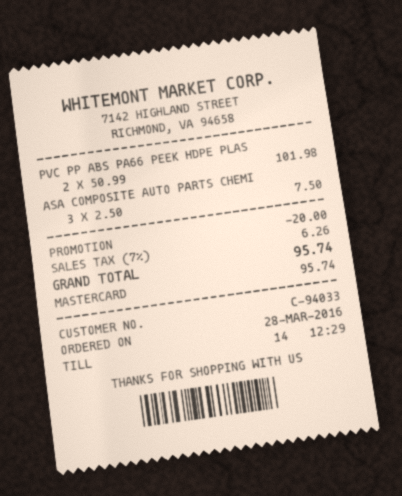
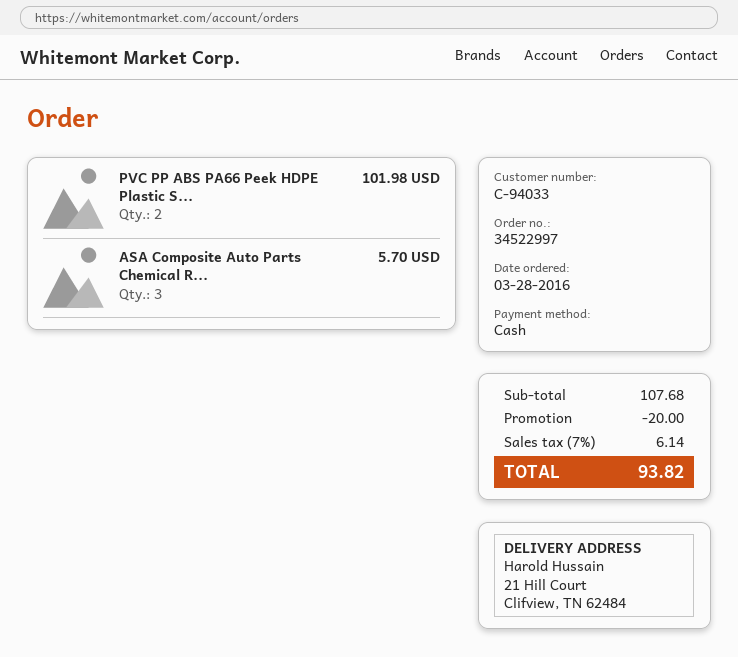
payment method: Mastercard -> cash
ASA COMPOSITE AUTO PARTS CHEMI: 3 for 7.50 -> 3 for 5.70
tax: 7% = 6.26 -> 7% = 6.14
total: 95.74 -> 93.82

